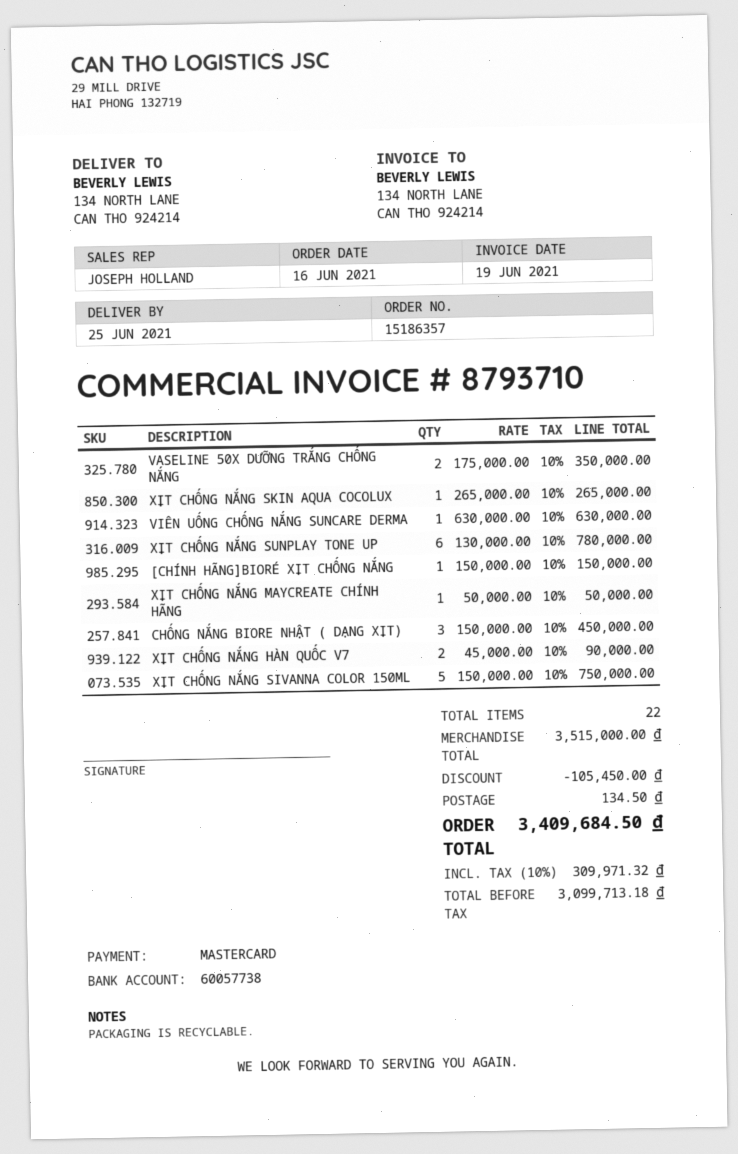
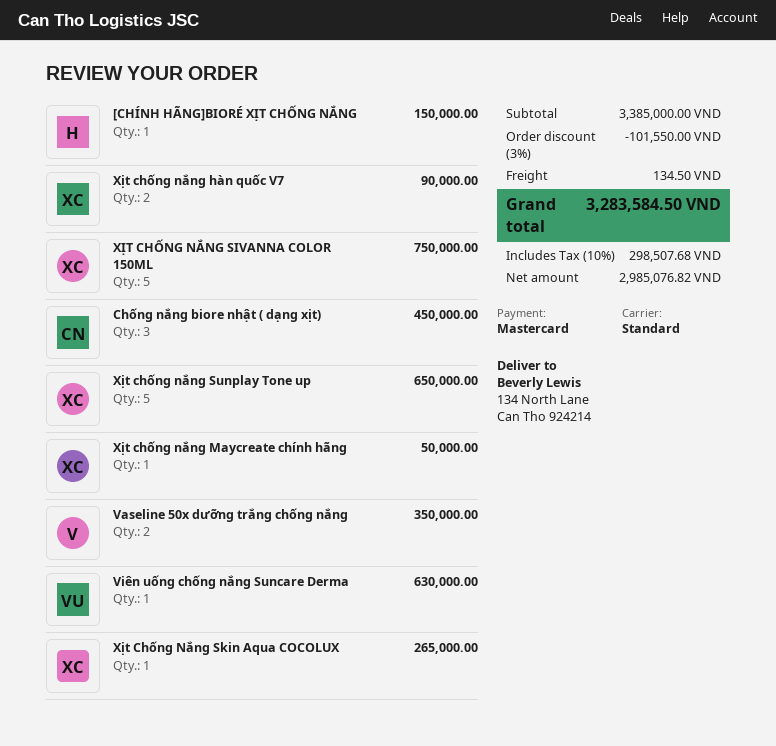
XỊT CHỐNG NẮNG SUNPLAY TONE UP: 6 for 780000.00 -> 5 for 650000.00
subtotal: 3515000.00 -> 3385000.00
discount: 105450.00 -> 101550.00
net: 3099713.18 -> 2985076.82
tax: 10% = 309971.32 -> 10% = 298507.68
total: 3409684.50 -> 3283584.50

